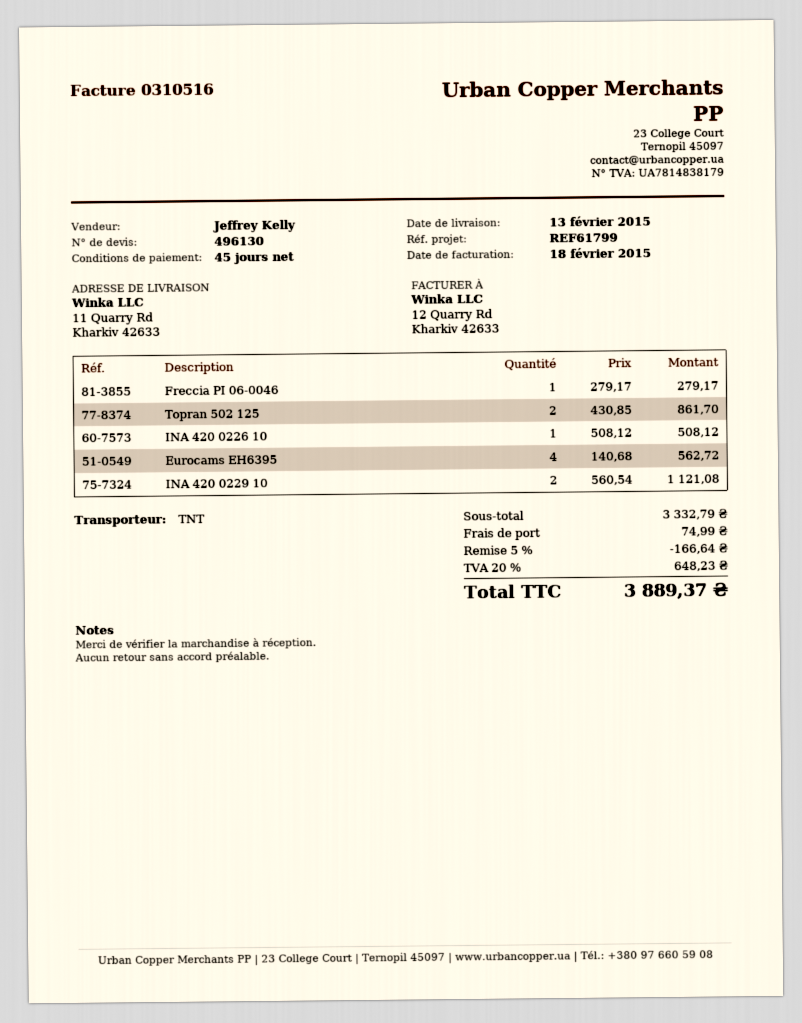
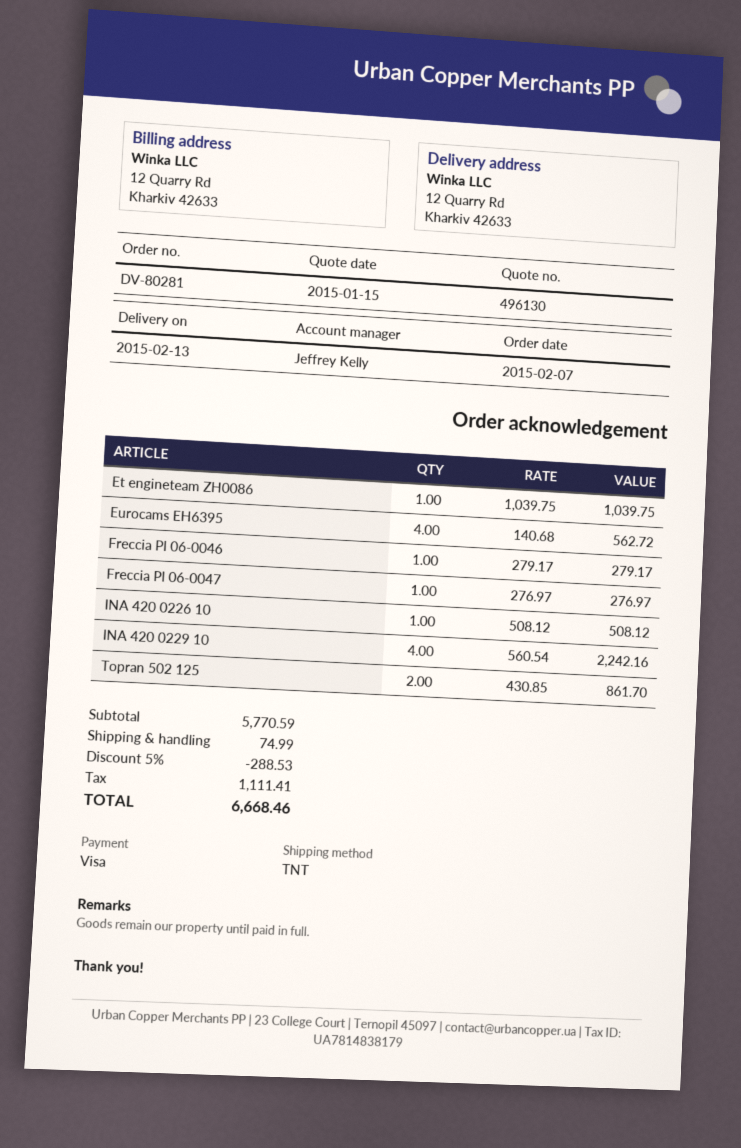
ship to: 11 Quarry Rd, Kharkiv 42633 -> 12 Quarry Rd, Kharkiv 42633
INA 420 0229 10: 2 x 560.54 = 1121.08 -> 4 x 560.54 = 2242.16
Et engineteam ZH0086: none -> 1 x 1039.75 = 1039.75
Freccia PI 06-0047: none -> 1 x 276.97 = 276.97
subtotal: 3332.79 -> 5770.59
discount: 5% = 166.64 -> 5% = 288.53
tax: 648.23 -> 1111.41
total: 3889.37 -> 6668.46

